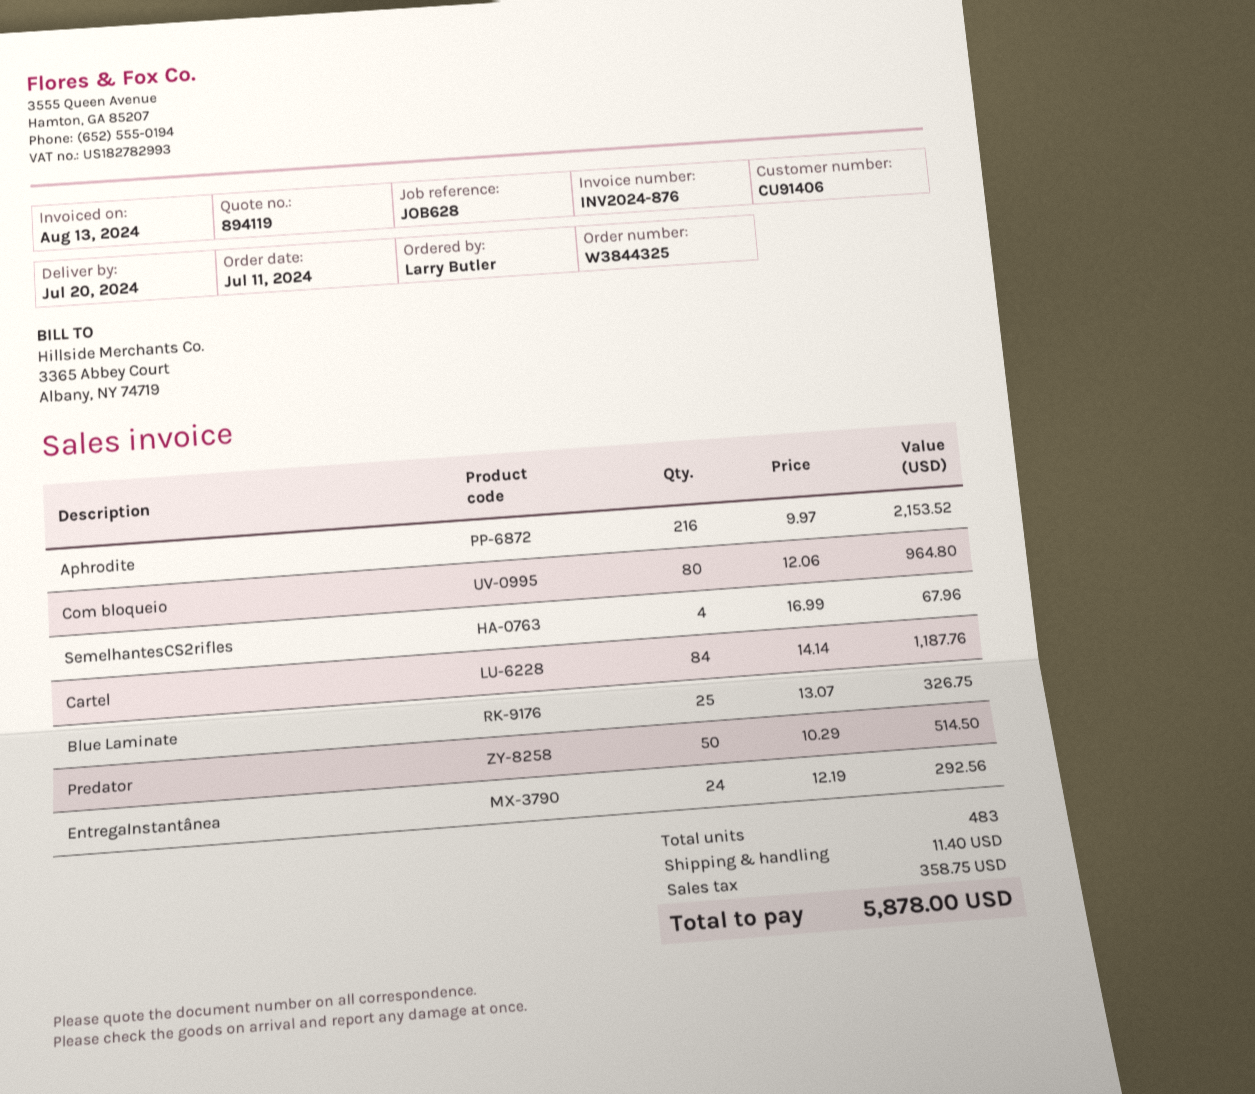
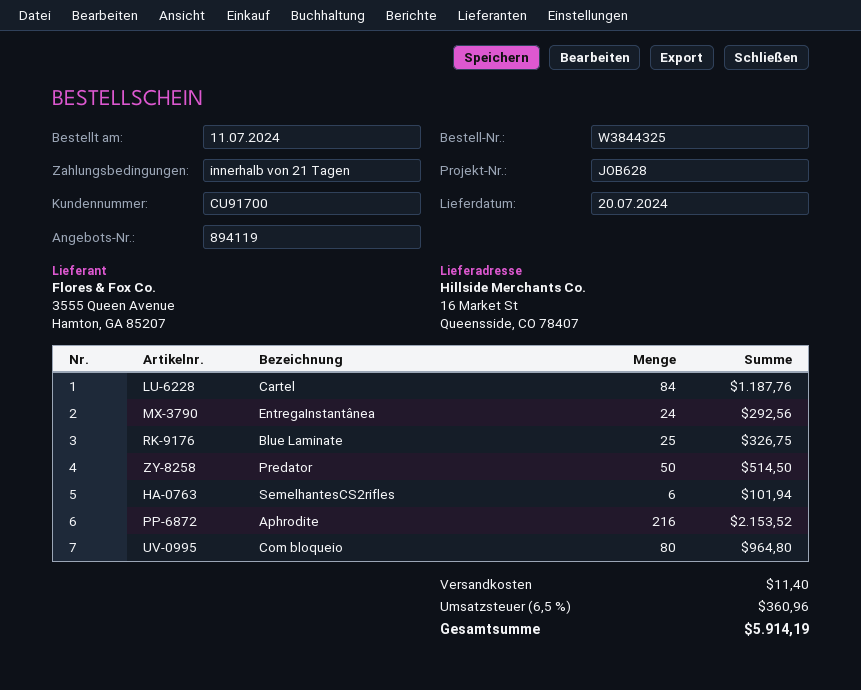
customer number: CU91406 -> CU91700
SemelhantesCS2rifles: 4 for 67.96 -> 6 for 101.94
tax: 358.75 -> 360.96
total: 5878.00 -> 5914.19

